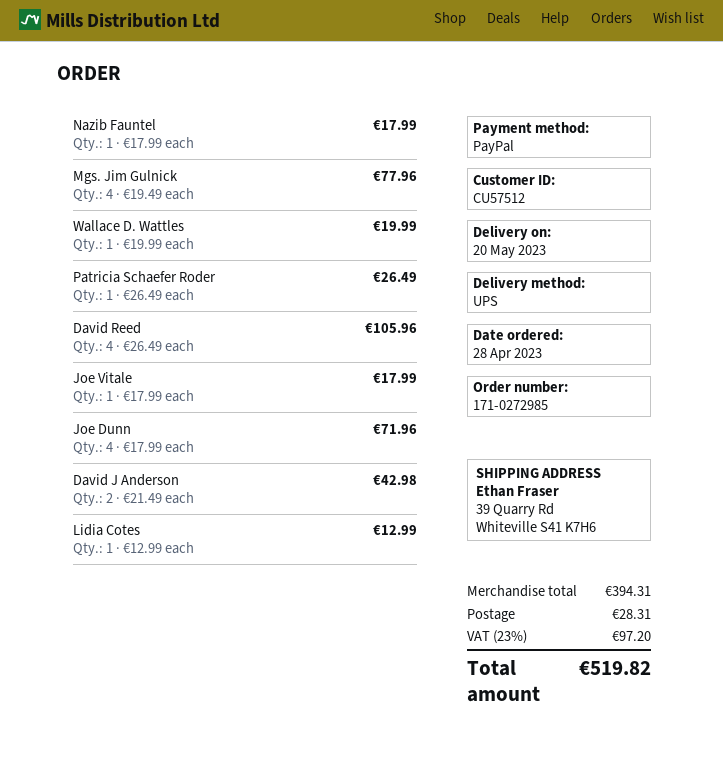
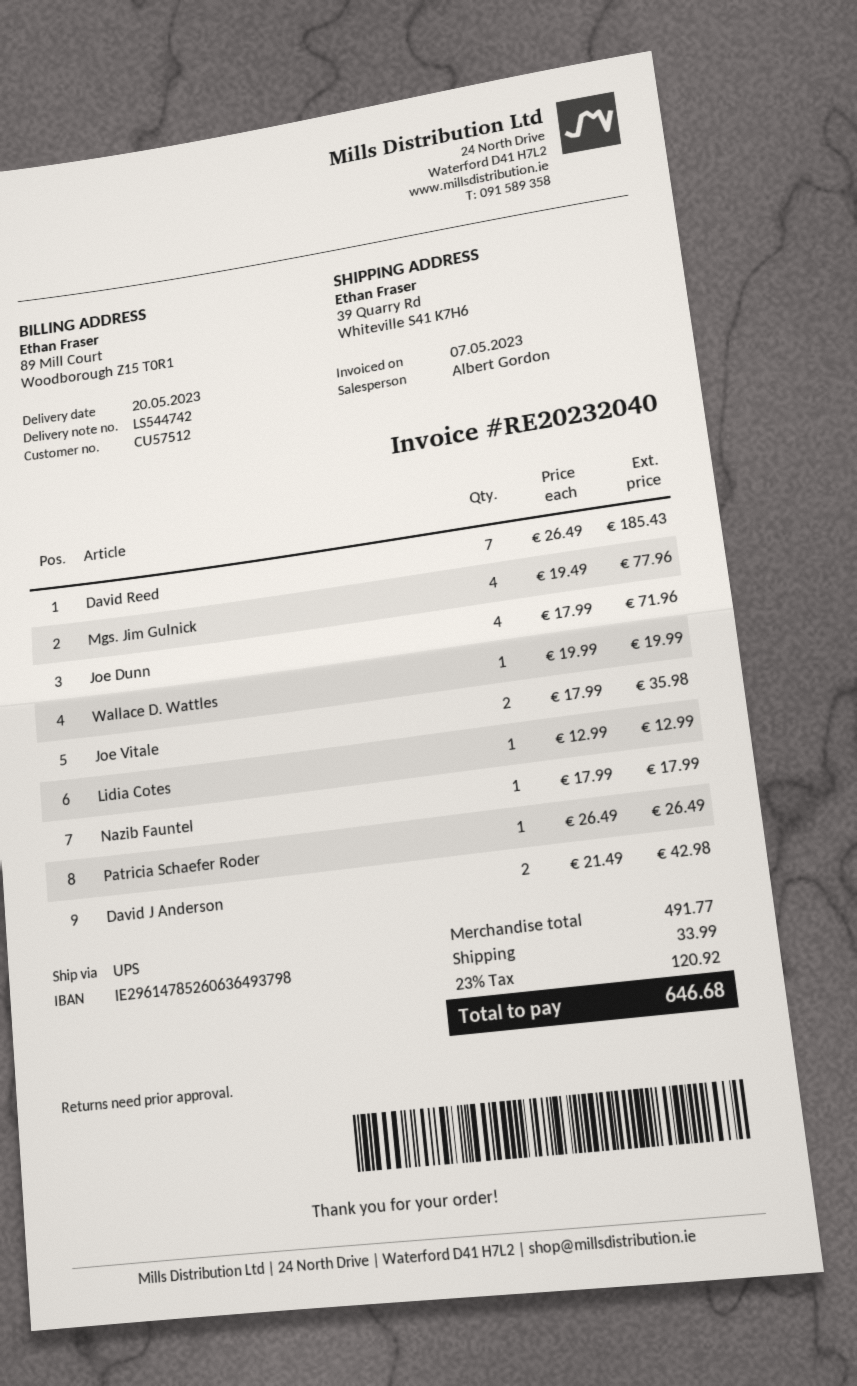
David Reed: 4 x 26.49 = 105.96 -> 7 x 26.49 = 185.43
Joe Vitale: 1 x 17.99 = 17.99 -> 2 x 17.99 = 35.98
subtotal: 394.31 -> 491.77
shipping: 28.31 -> 33.99
tax: 23% = 97.20 -> 23% = 120.92
total: 519.82 -> 646.68

